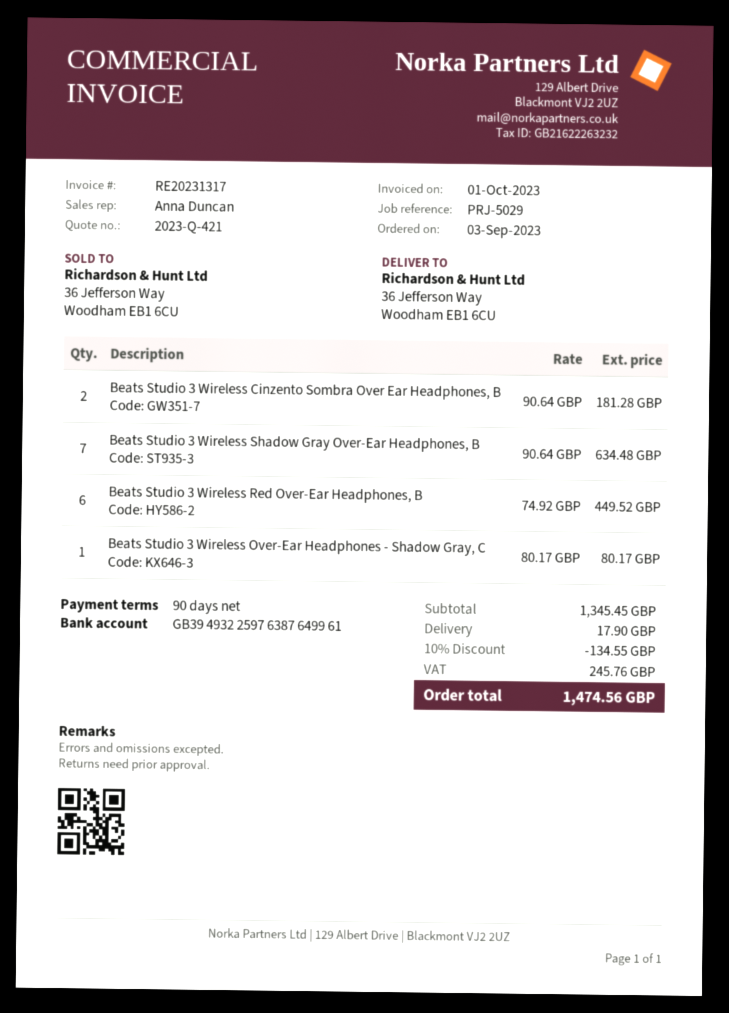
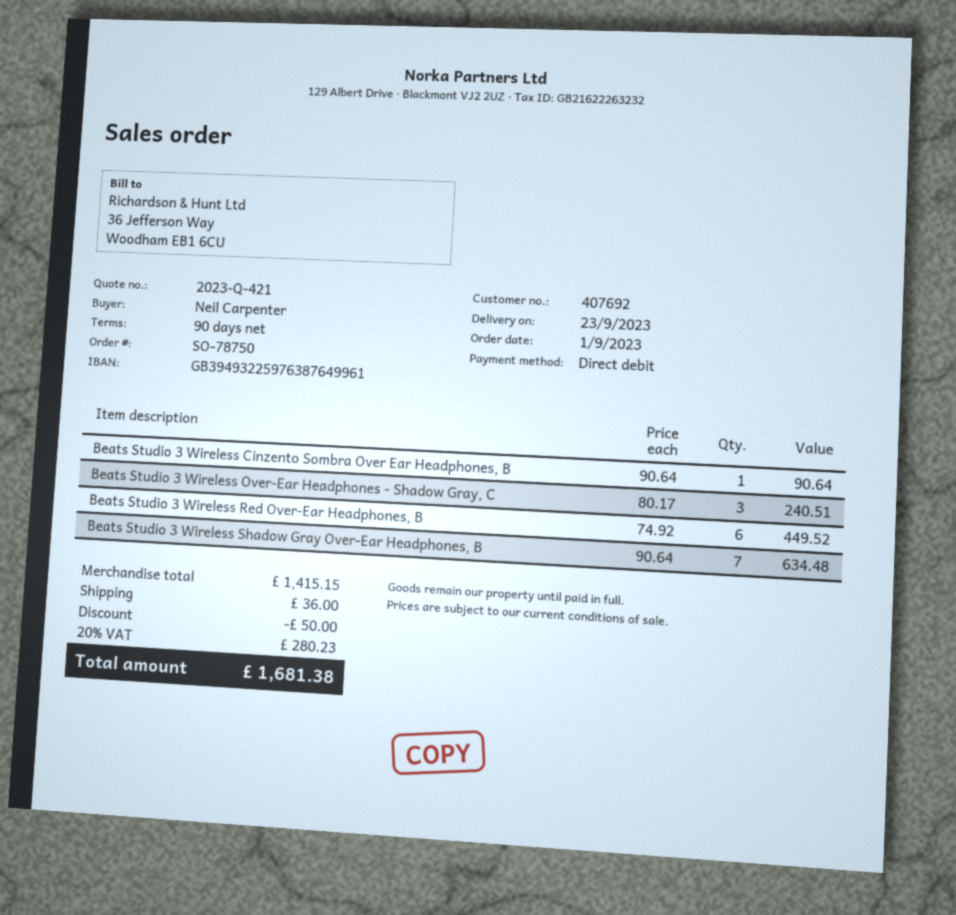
order date: 2023-09-03 -> 2023-09-01
Beats Studio 3 Wireless Cinzento Sombra Over Ear Headphones, B: 2 x 90.64 = 181.28 -> 1 x 90.64 = 90.64
Beats Studio 3 Wireless Over-Ear Headphones - Shadow Gray, C: 1 x 80.17 = 80.17 -> 3 x 80.17 = 240.51
subtotal: 1345.45 -> 1415.15
discount: 134.55 -> 50.00
shipping: 17.90 -> 36.00
tax: 245.76 -> 280.23
total: 1474.56 -> 1681.38

